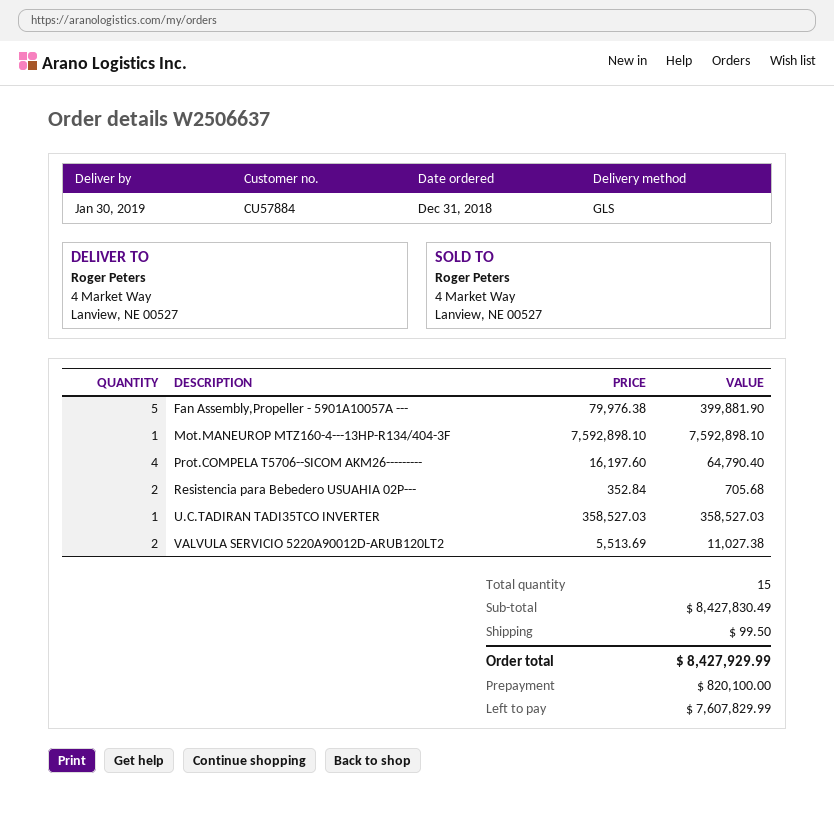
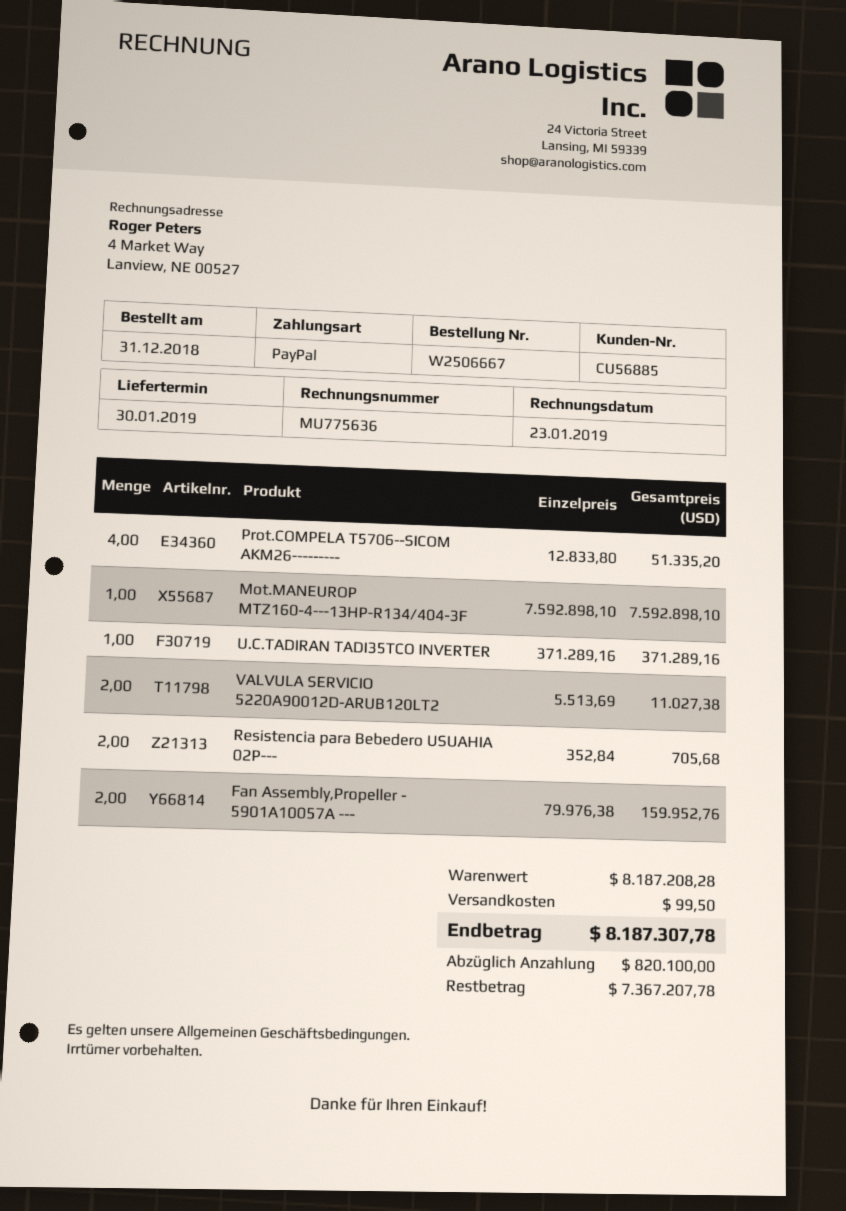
order number: W2506637 -> W2506667
customer number: CU57884 -> CU56885
Fan Assembly,Propeller - 5901A10057A ---: 5 x 79976.38 = 399881.90 -> 2 x 79976.38 = 159952.76
Prot.COMPELA T5706--SICOM AKM26---------: 4 x 16197.60 = 64790.40 -> 4 x 12833.80 = 51335.20
U.C.TADIRAN TADI35TCO INVERTER: 1 x 358527.03 = 358527.03 -> 1 x 371289.16 = 371289.16
subtotal: 8427830.49 -> 8187208.28
total: 8427929.99 -> 8187307.78
balance: 7607829.99 -> 7367207.78

